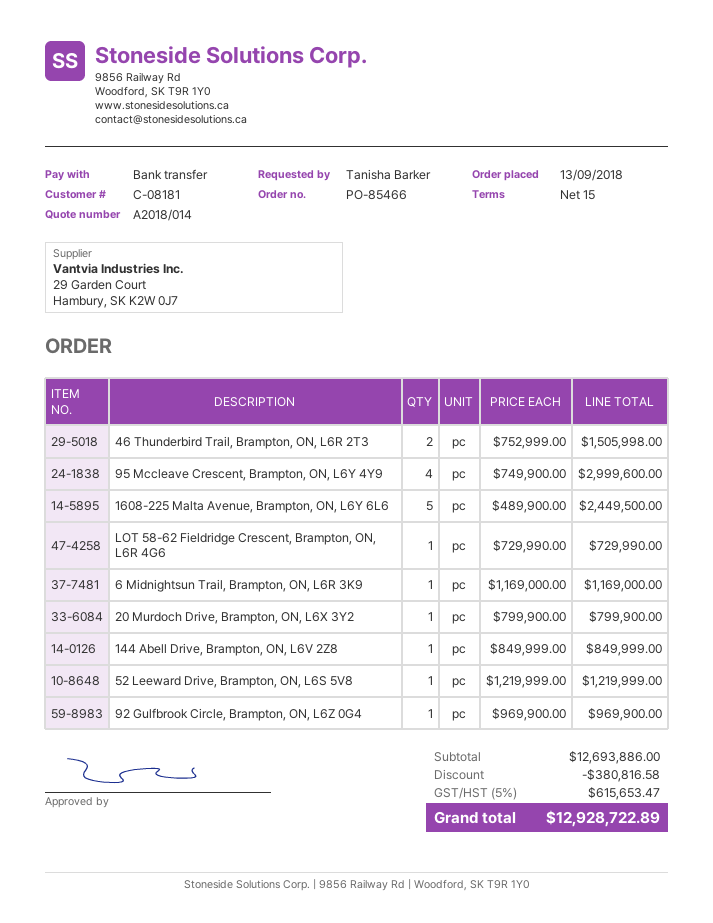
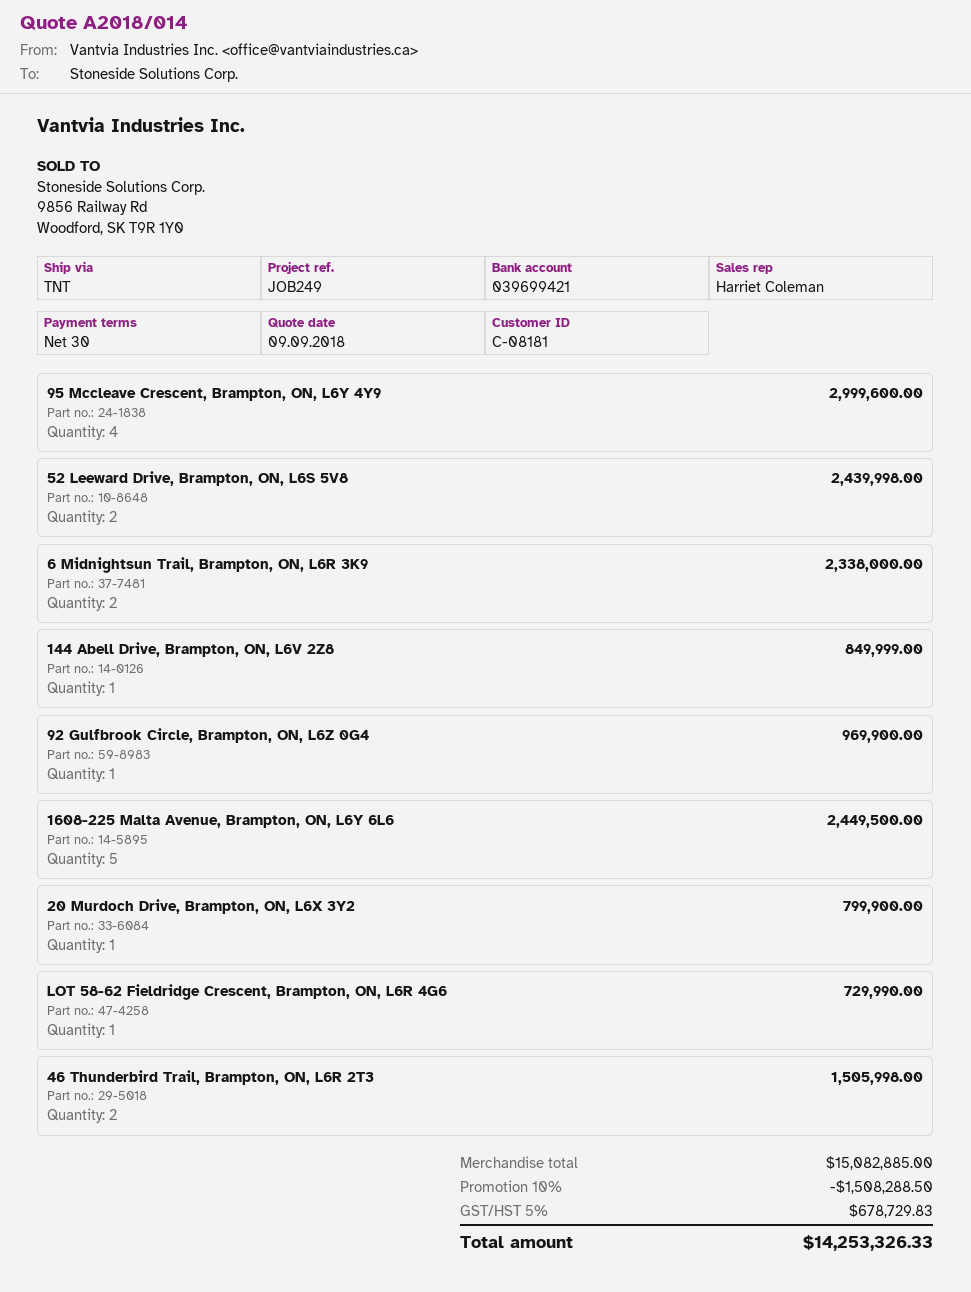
payment terms: 15 days -> 30 days
6 Midnightsun Trail, Brampton, ON, L6R 3K9: 1 for 1169000.00 -> 2 for 2338000.00
52 Leeward Drive, Brampton, ON, L6S 5V8: 1 for 1219999.00 -> 2 for 2439998.00
subtotal: 12693886.00 -> 15082885.00
discount: 380816.58 -> 1508288.50
tax: 5% = 615653.47 -> 5% = 678729.83
total: 12928722.89 -> 14253326.33

